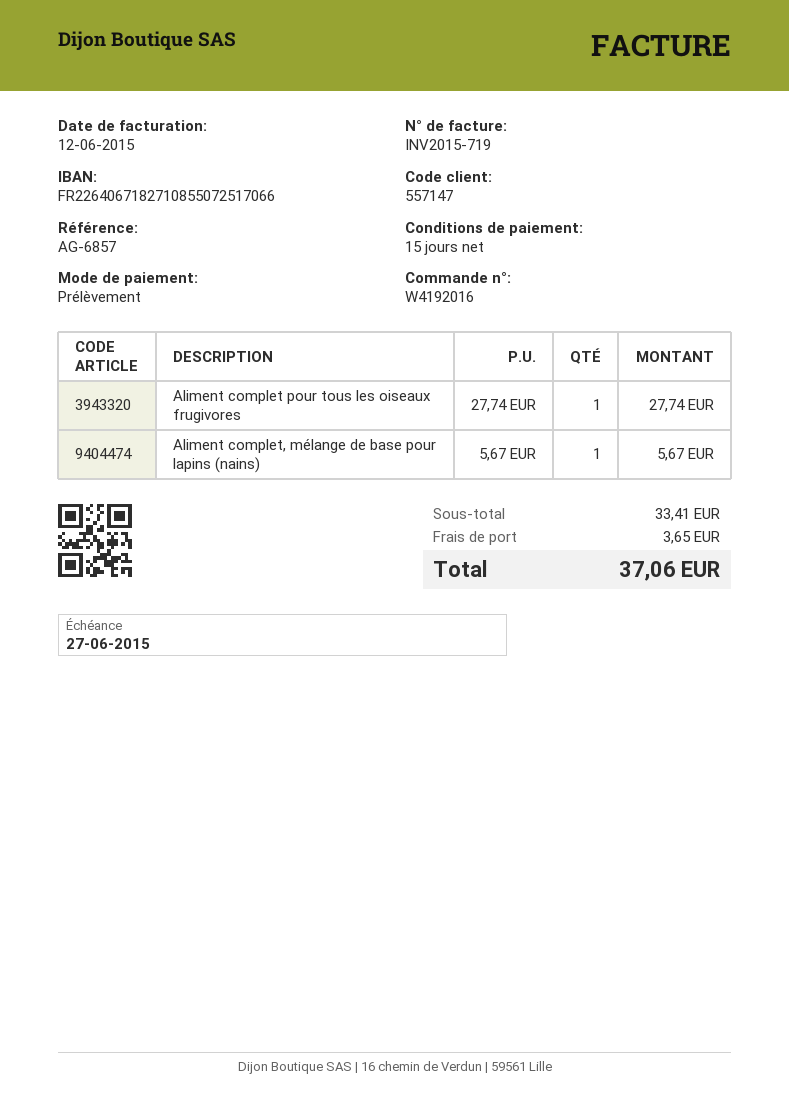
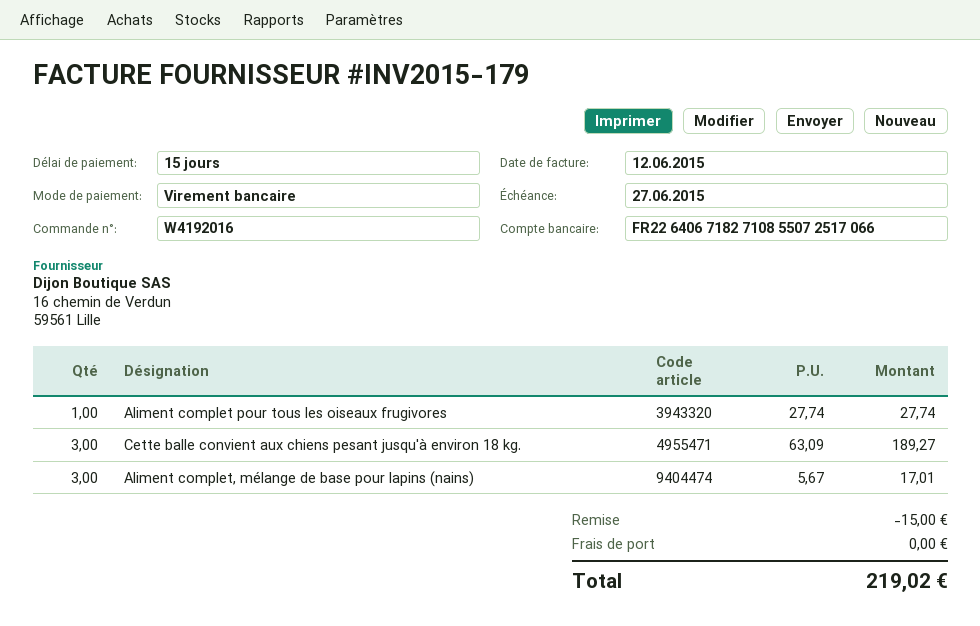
invoice number: INV2015-719 -> INV2015-179
payment method: direct debit -> bank transfer
Aliment complet, mélange de base pour lapins (nains): 1 x 5.67 = 5.67 -> 3 x 5.67 = 17.01
Cette balle convient aux chiens pesant jusqu'à environ 18 kg.: none -> 3 x 63.09 = 189.27
discount: none -> 15.00
shipping: 3.65 -> 0.00
total: 37.06 -> 219.02

